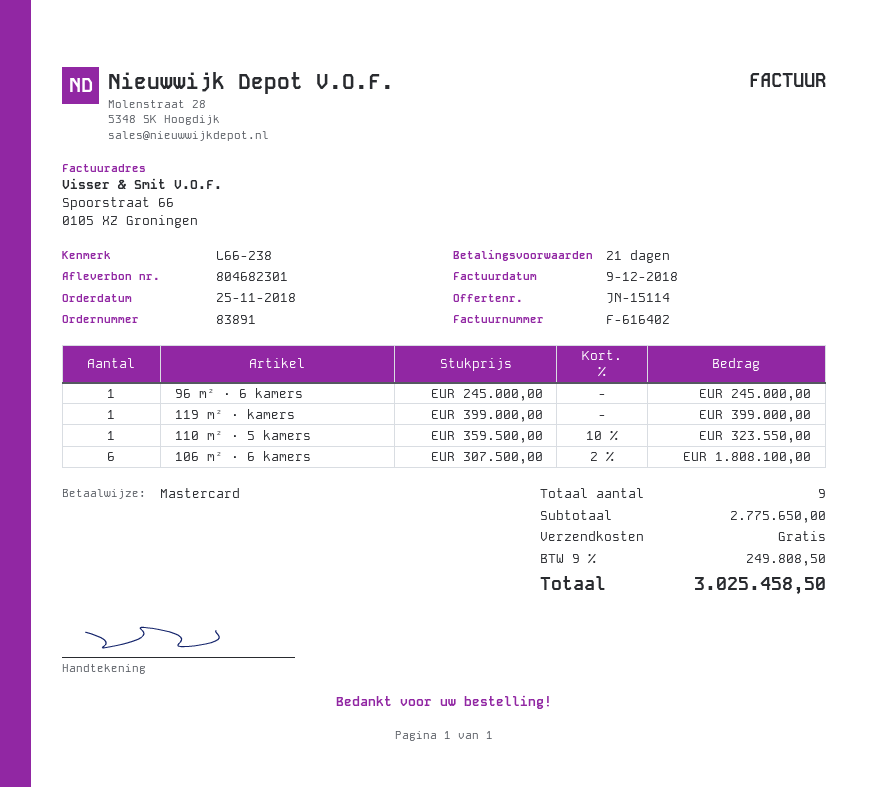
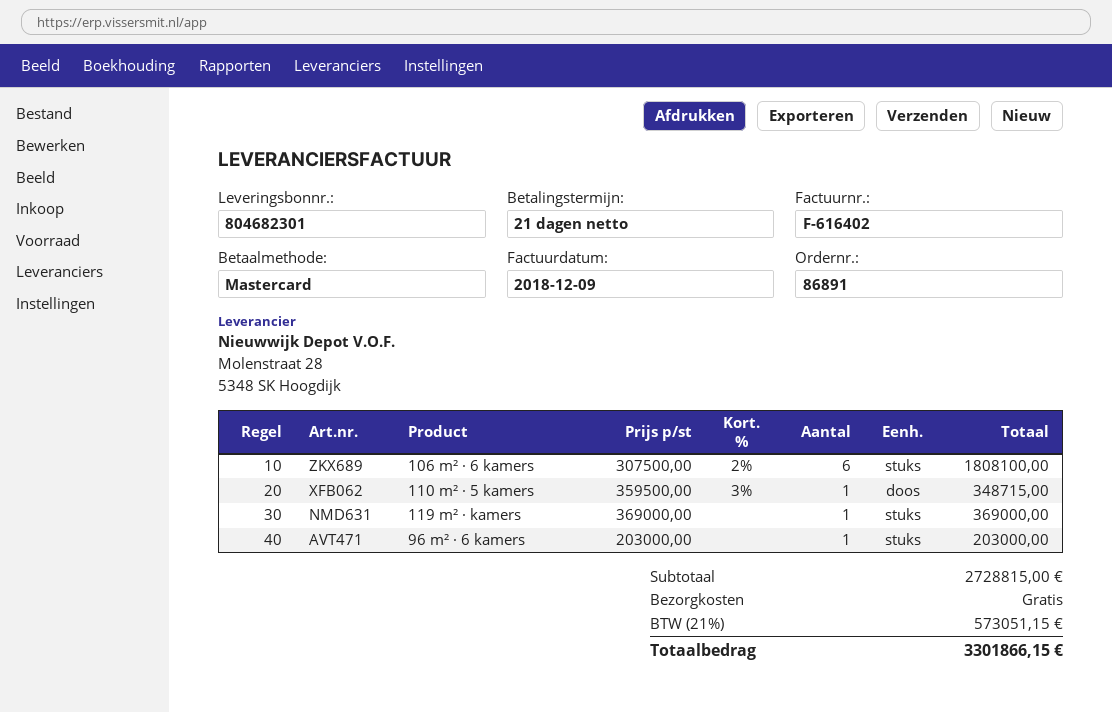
order number: 83891 -> 86891
96 m² · 6 kamers: 1 x 245000.00 = 245000.00 -> 1 x 203000.00 = 203000.00
119 m² · kamers: 1 x 399000.00 = 399000.00 -> 1 x 369000.00 = 369000.00
110 m² · 5 kamers: 1 x 359500.00 - 10% = 323550.00 -> 1 x 359500.00 - 3% = 348715.00
subtotal: 2775650.00 -> 2728815.00
tax: 9% = 249808.50 -> 21% = 573051.15
total: 3025458.50 -> 3301866.15

